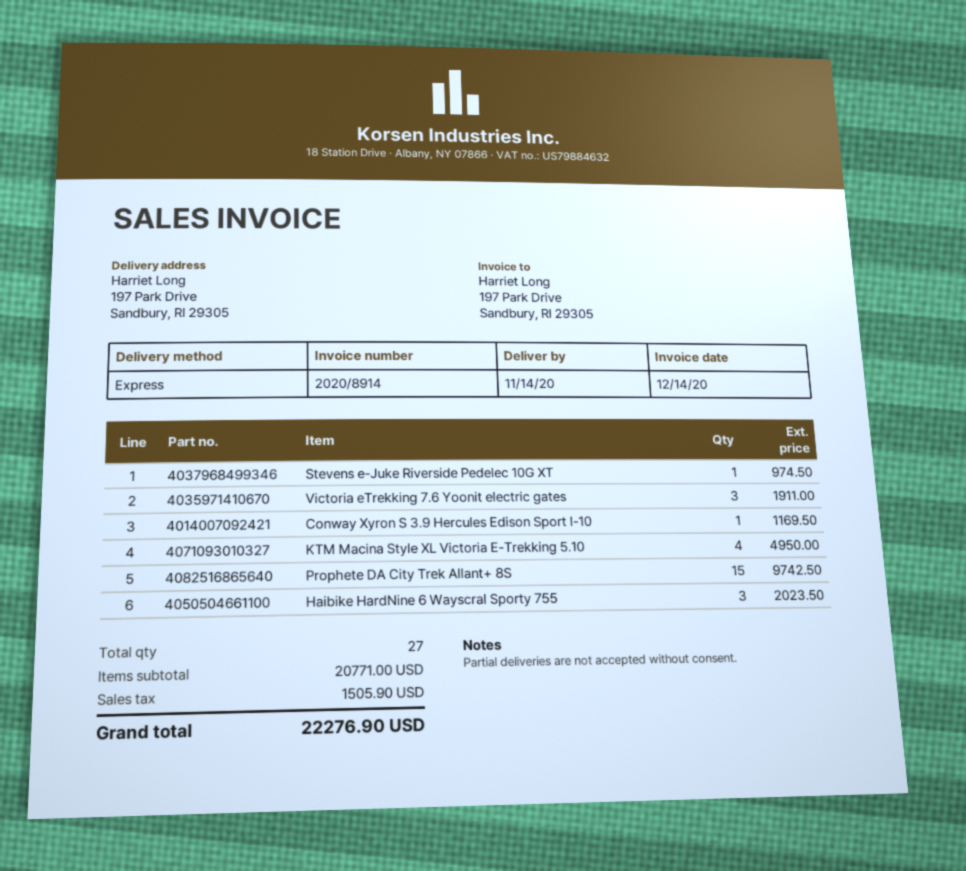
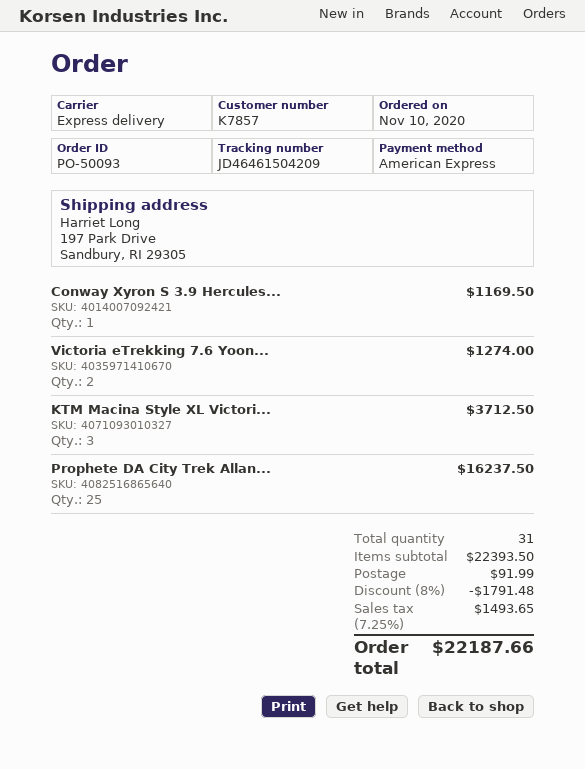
Stevens e-Juke Riverside Pedelec 10G XT: 1 for 974.50 -> none
Victoria eTrekking 7.6 Yoonit electric gates: 3 for 1911.00 -> 2 for 1274.00
KTM Macina Style XL Victoria E-Trekking 5.10: 4 for 4950.00 -> 3 for 3712.50
Prophete DA City Trek Allant+ 8S: 15 for 9742.50 -> 25 for 16237.50
Haibike HardNine 6 Wayscral Sporty 755: 3 for 2023.50 -> none
total quantity: 27 -> 31
subtotal: 20771.00 -> 22393.50
discount: none -> 8% = 1791.48
shipping: none -> 91.99
tax: 1505.90 -> 1493.65
total: 22276.90 -> 22187.66

